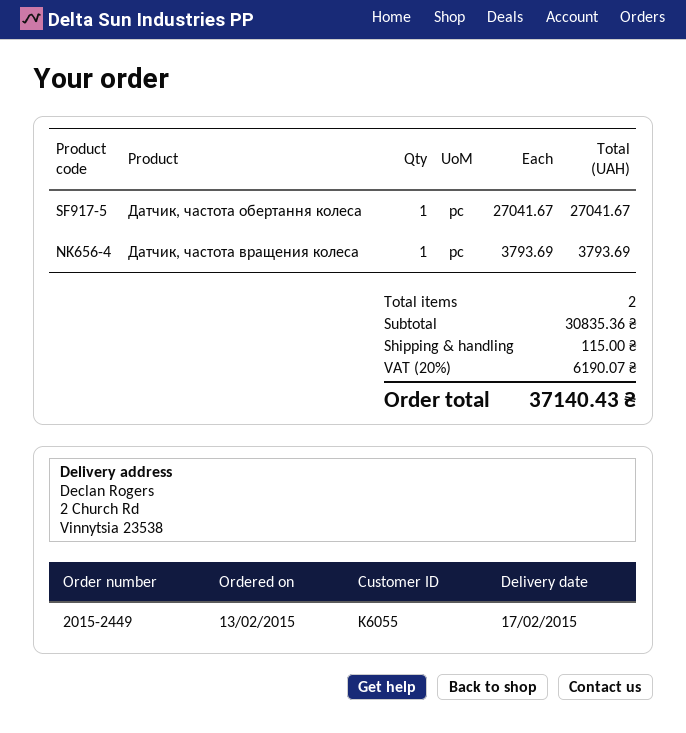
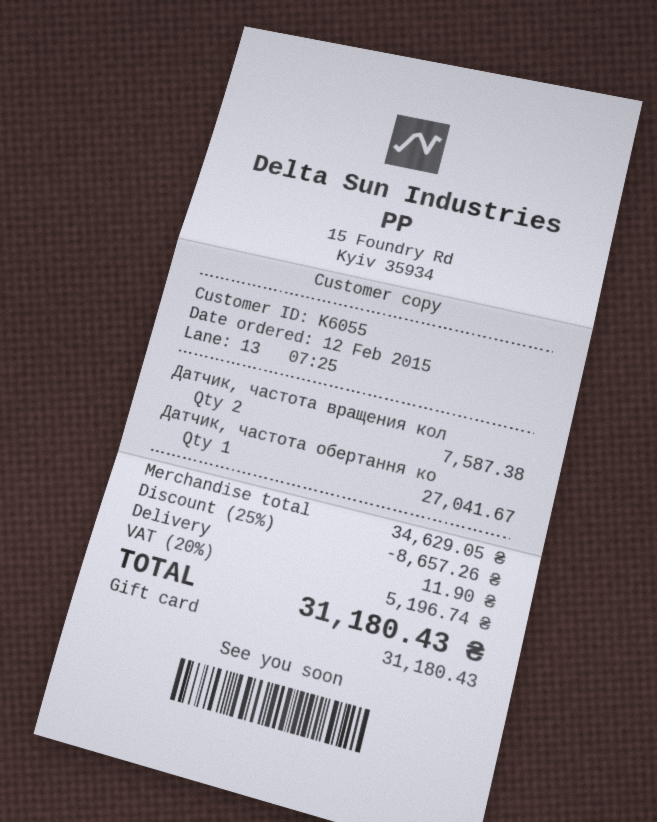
order date: 2015-02-13 -> 2015-02-12
Датчик, частота вращения колеса: 1 for 3793.69 -> 2 for 7587.38
subtotal: 30835.36 -> 34629.05
discount: none -> 25% = 8657.26
shipping: 115.00 -> 11.90
tax: 20% = 6190.07 -> 20% = 5196.74
total: 37140.43 -> 31180.43

